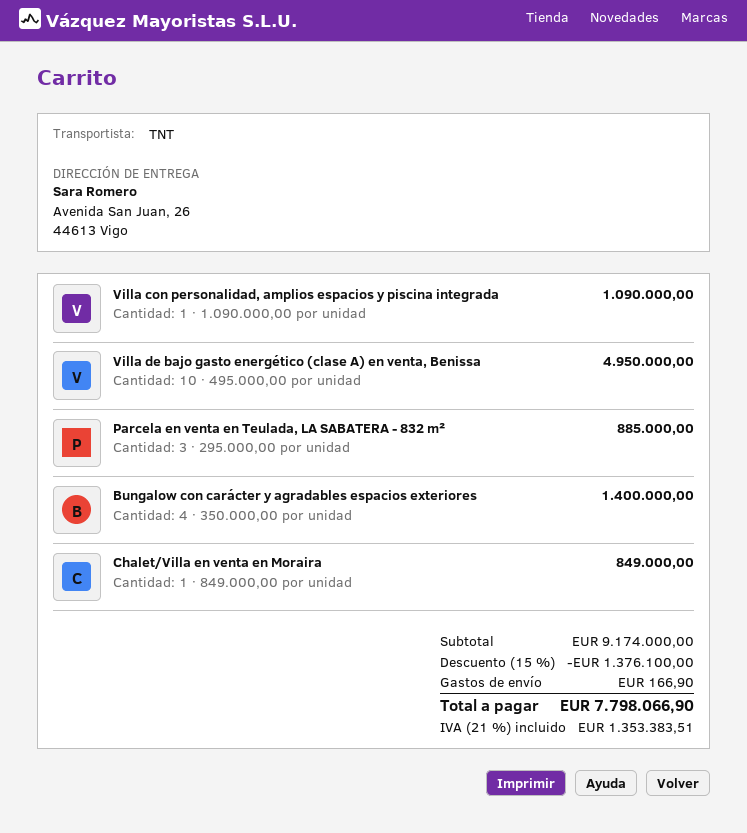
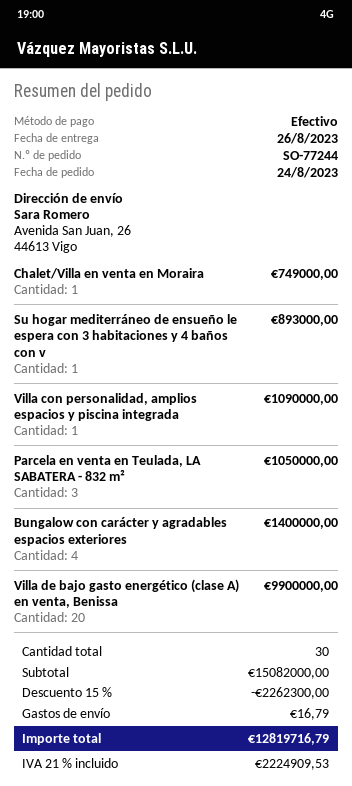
Villa de bajo gasto energético (clase A) en venta, Benissa: 10 for 4950000.00 -> 20 for 9900000.00
Parcela en venta en Teulada, LA SABATERA - 832 m²: 3 for 885000.00 -> 3 for 1050000.00
Chalet/Villa en venta en Moraira: 1 for 849000.00 -> 1 for 749000.00
Su hogar mediterráneo de ensueño le espera con 3 habitaciones y 4 baños con v: none -> 1 for 893000.00
subtotal: 9174000.00 -> 15082000.00
discount: 15% = 1376100.00 -> 15% = 2262300.00
shipping: 166.90 -> 16.79
tax: 21% = 1353383.51 -> 21% = 2224909.53
total: 7798066.90 -> 12819716.79

